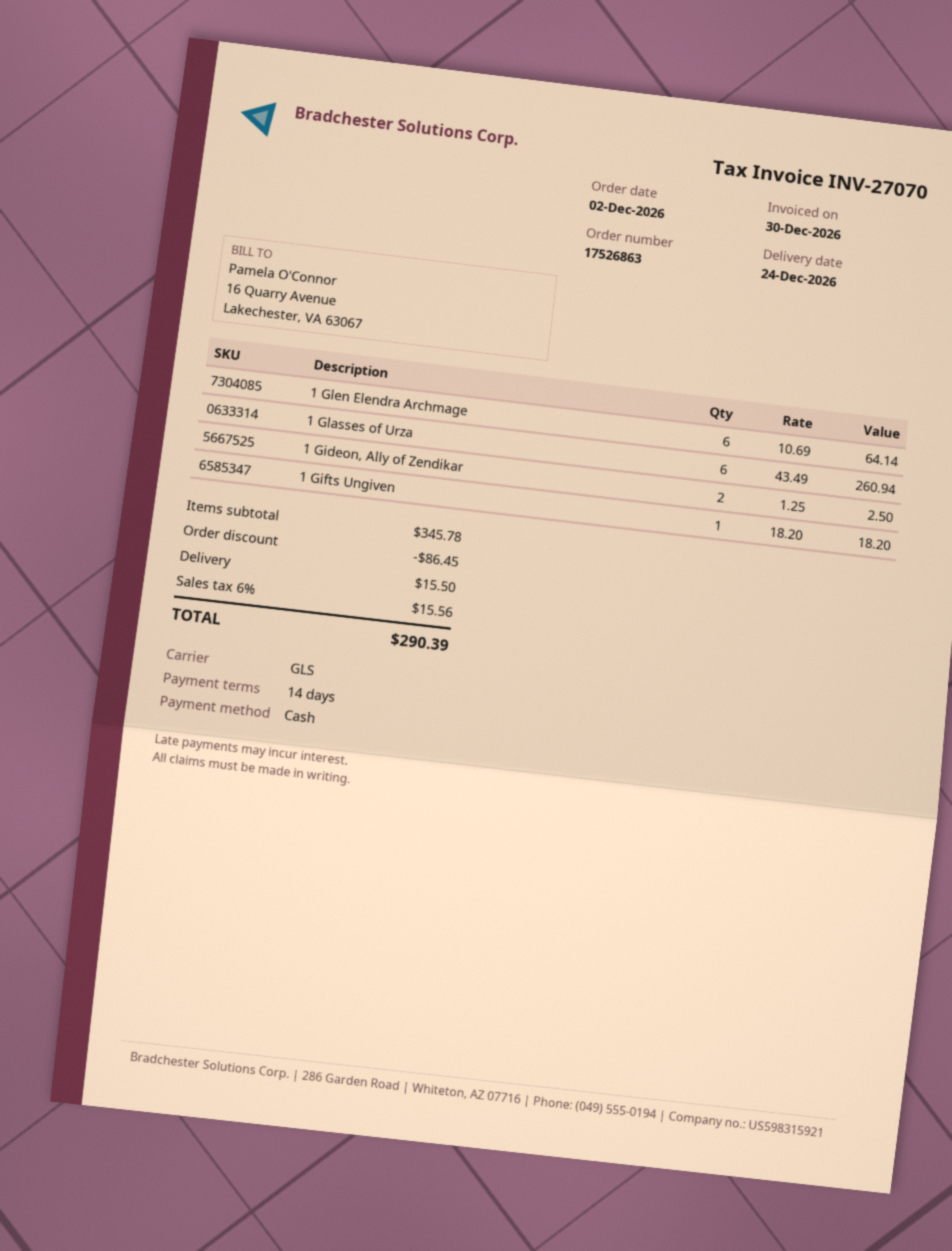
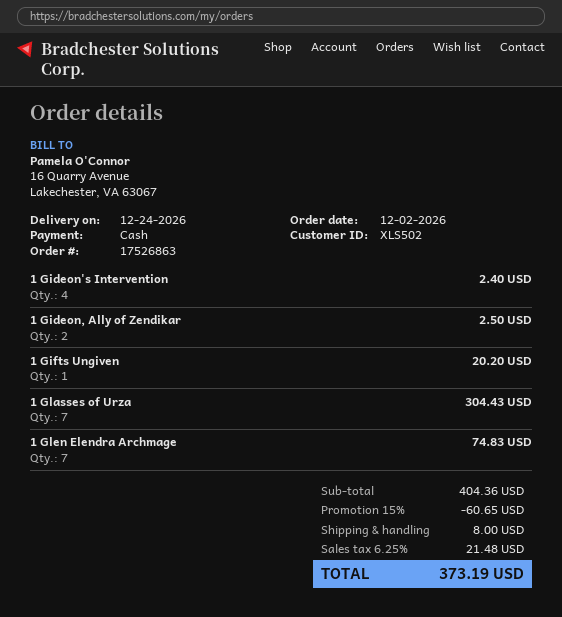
1 Glen Elendra Archmage: 6 for 64.14 -> 7 for 74.83
1 Glasses of Urza: 6 for 260.94 -> 7 for 304.43
1 Gifts Ungiven: 1 for 18.20 -> 1 for 20.20
1 Gideon's Intervention: none -> 4 for 2.40
subtotal: 345.78 -> 404.36
discount: 86.45 -> 60.65
shipping: 15.50 -> 8.00
tax: 6% = 15.56 -> 6.25% = 21.48
total: 290.39 -> 373.19

